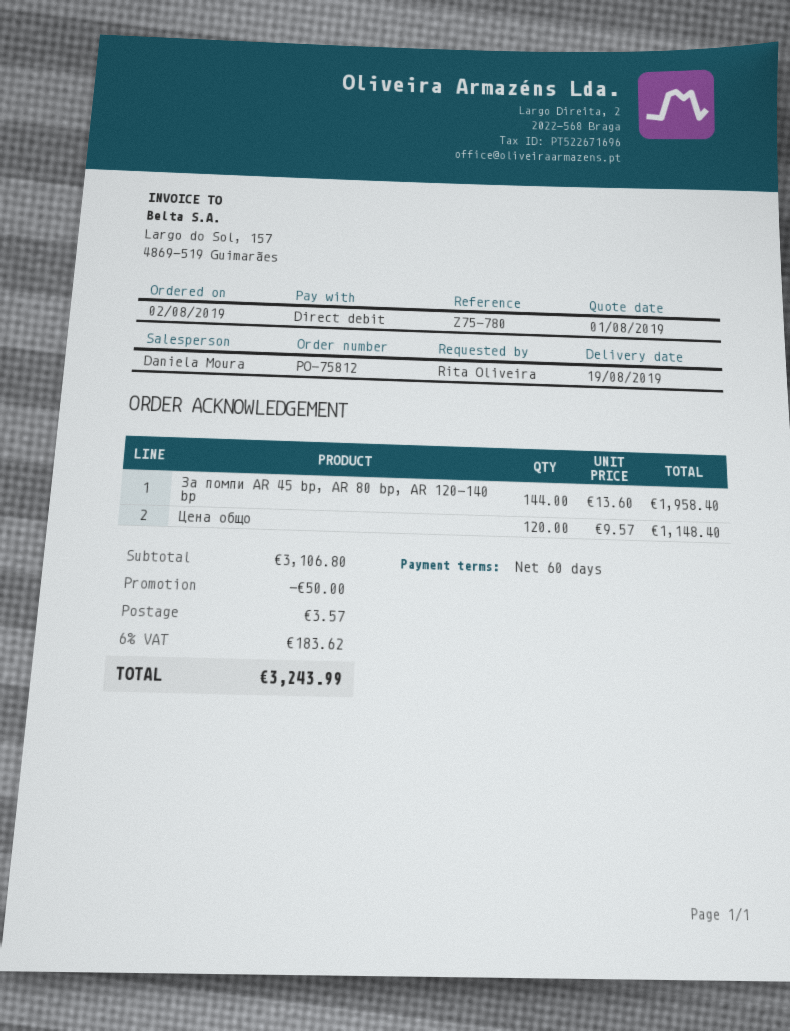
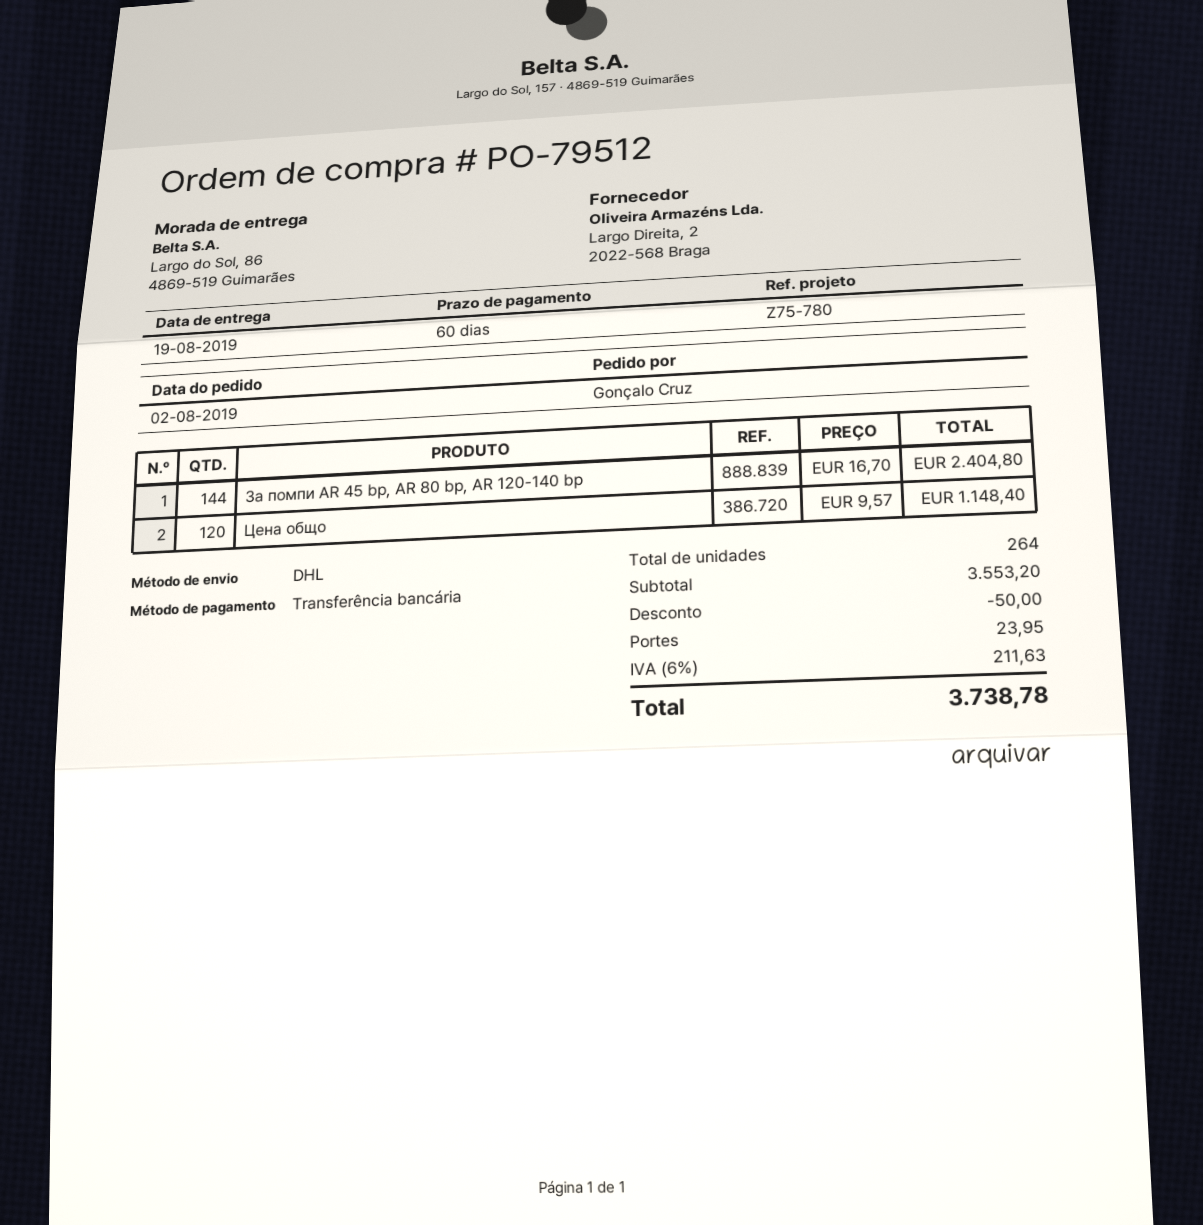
order number: PO-75812 -> PO-79512
ordered by: Rita Oliveira -> Gonçalo Cruz
payment method: direct debit -> bank transfer
За помпи AR 45 bp, AR 80 bp, AR 120-140 bp: 144 x 13.60 = 1958.40 -> 144 x 16.70 = 2404.80
subtotal: 3106.80 -> 3553.20
shipping: 3.57 -> 23.95
tax: 6% = 183.62 -> 6% = 211.63
total: 3243.99 -> 3738.78

